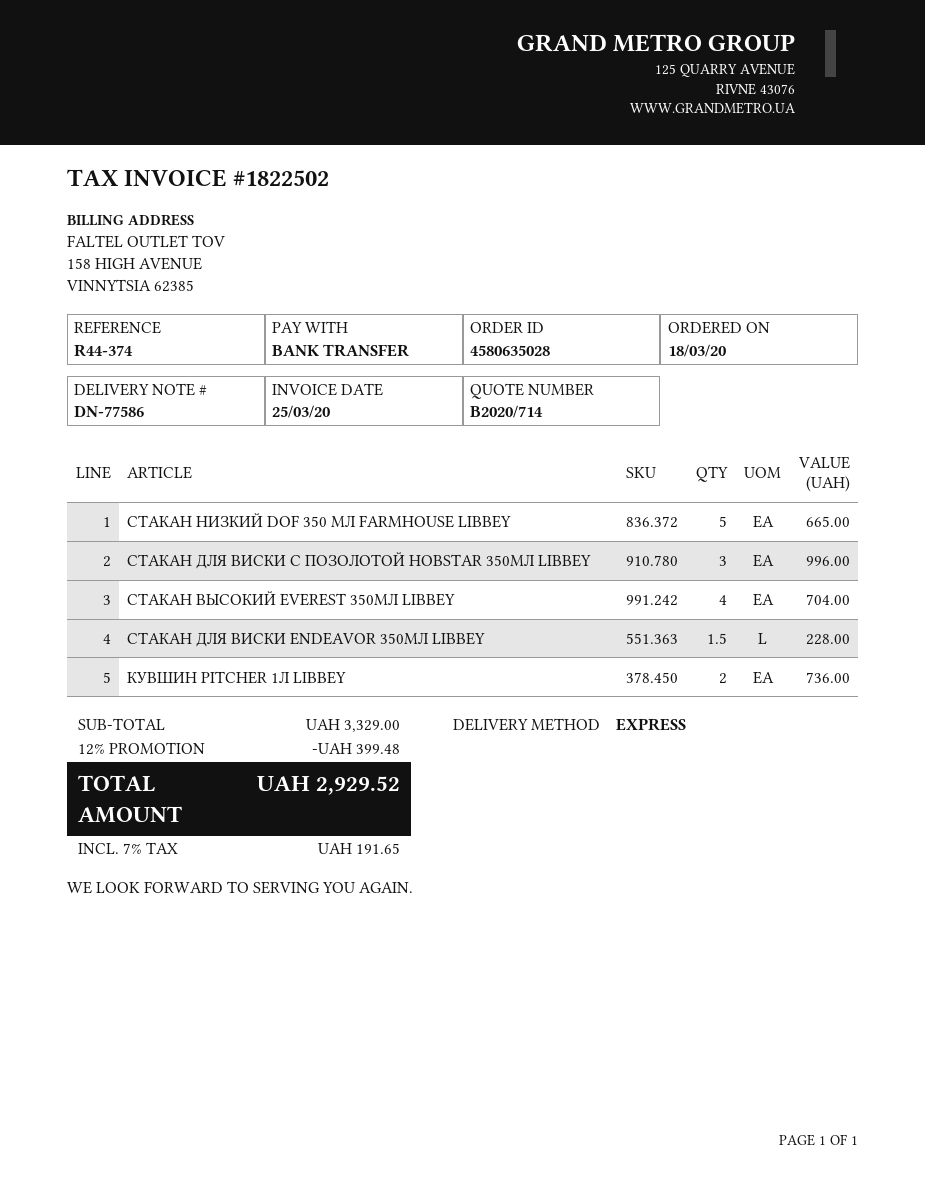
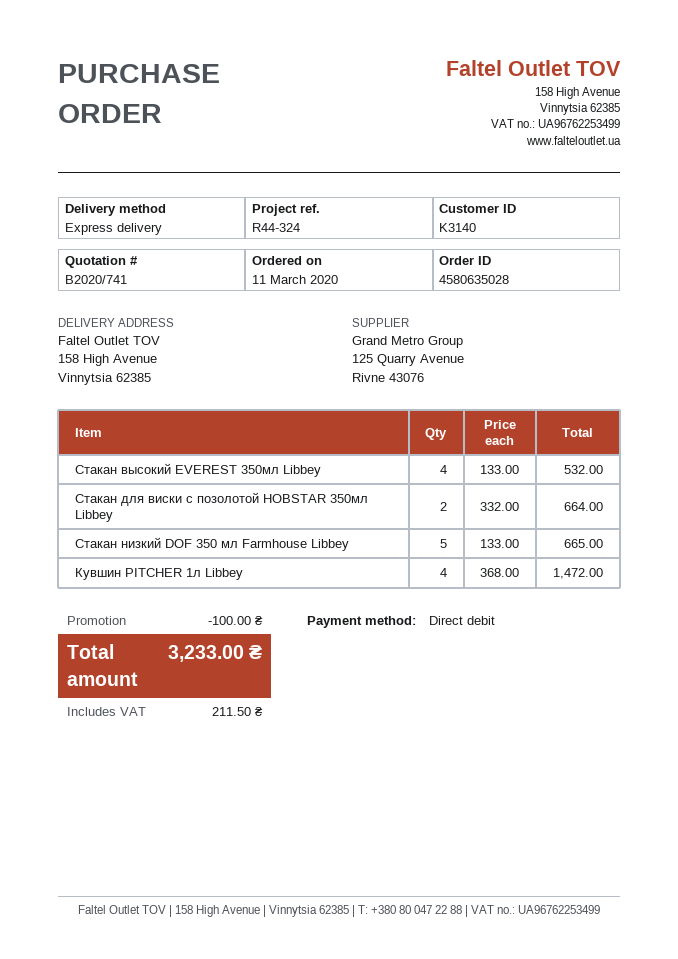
quote number: B2020/714 -> B2020/741
order date: 2020-03-18 -> 2020-03-11
reference: R44-374 -> R44-324
payment method: bank transfer -> direct debit
СТАКАН ДЛЯ ВИСКИ С ПОЗОЛОТОЙ HOBSTAR 350МЛ LIBBEY: 3 for 996.00 -> 2 for 664.00
СТАКАН ВЫСОКИЙ EVEREST 350МЛ LIBBEY: 4 for 704.00 -> 4 for 532.00
СТАКАН ДЛЯ ВИСКИ ENDEAVOR 350МЛ LIBBEY: 1.5 for 228.00 -> none
КУВШИН PITCHER 1Л LIBBEY: 2 for 736.00 -> 4 for 1472.00
discount: 399.48 -> 100.00
tax: 191.65 -> 211.50
total: 2929.52 -> 3233.00

